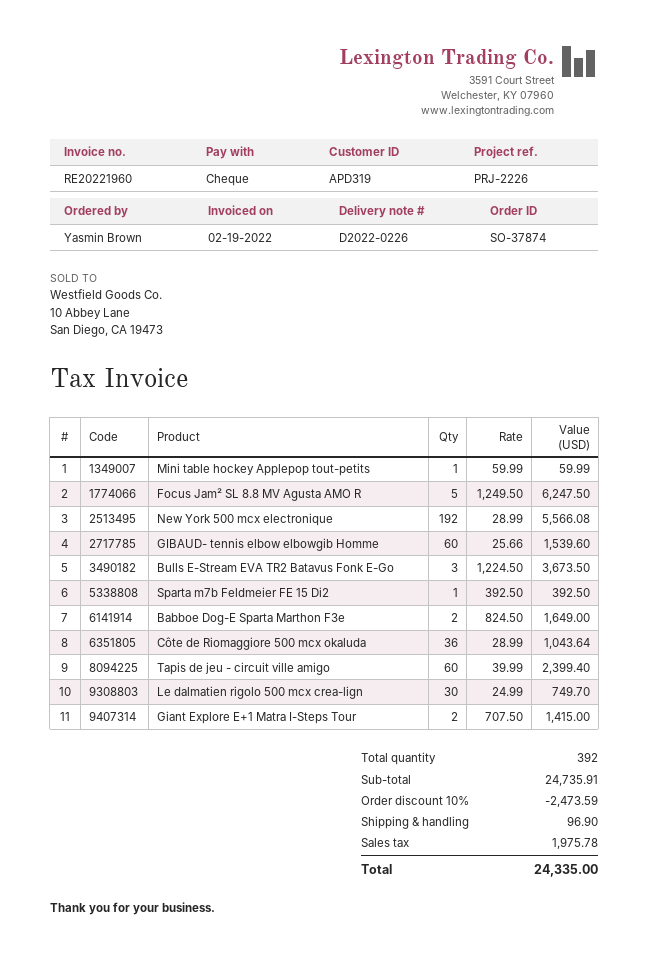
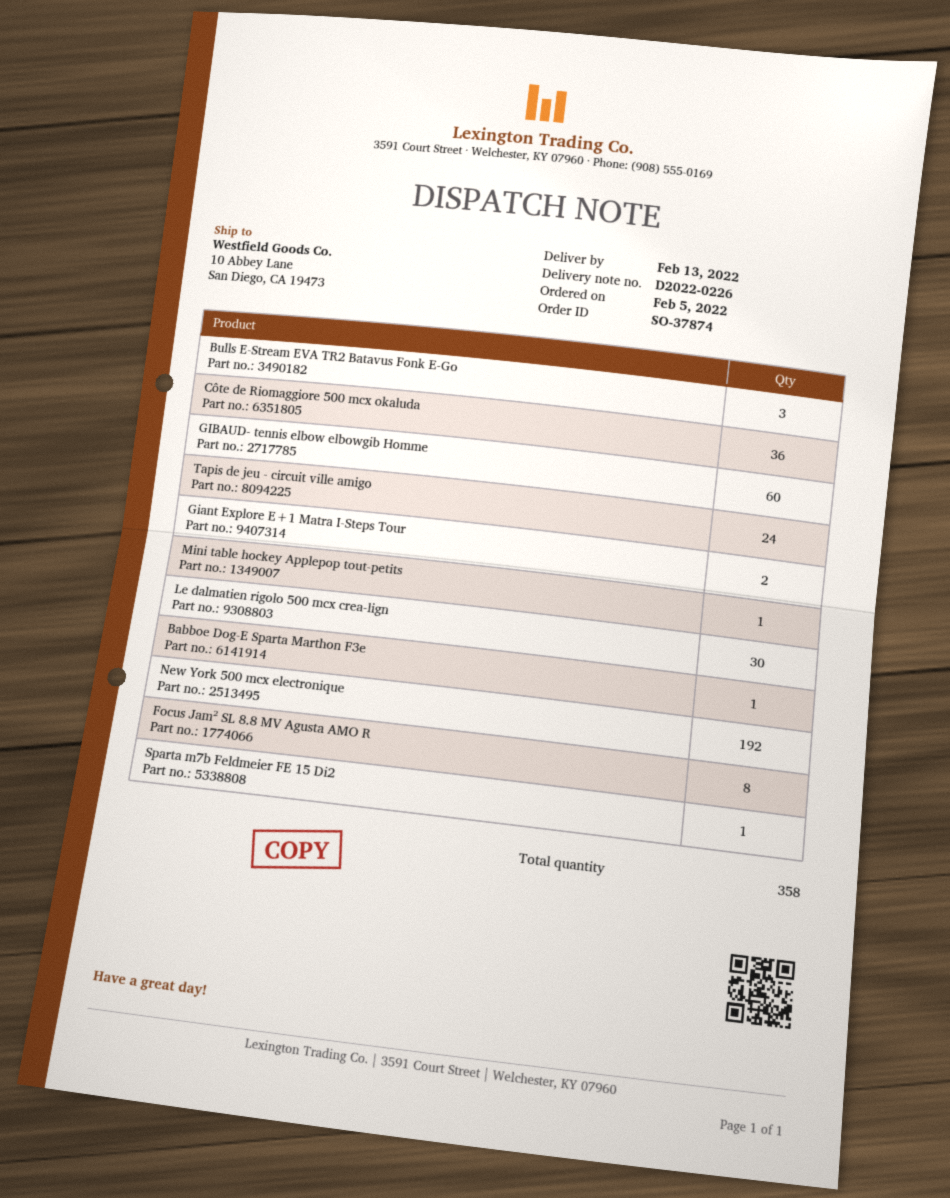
Focus Jam² SL 8.8 MV Agusta AMO R: 5 -> 8
Babboe Dog-E Sparta Marthon F3e: 2 -> 1
Tapis de jeu - circuit ville amigo: 60 -> 24
total quantity: 392 -> 358

